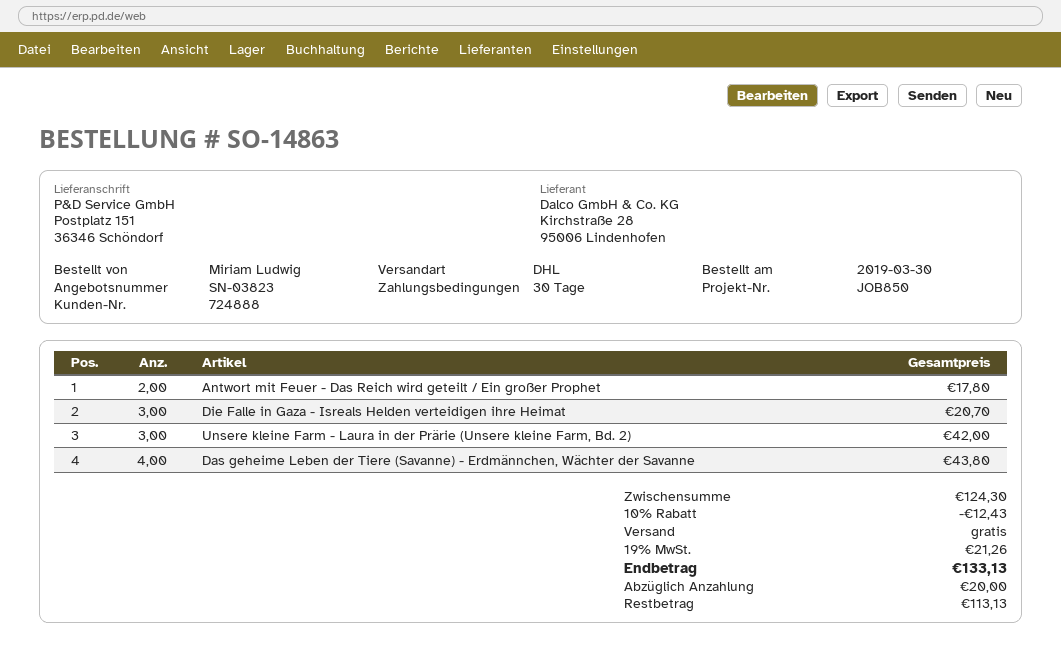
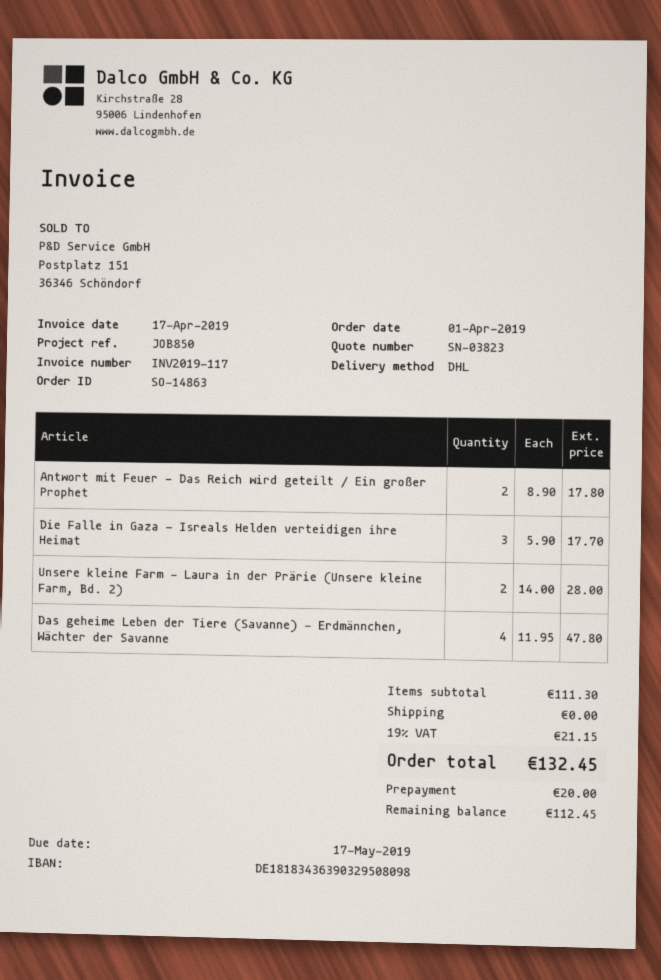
order date: 2019-03-30 -> 2019-04-01
Die Falle in Gaza - Isreals Helden verteidigen ihre Heimat: 3 for 20.70 -> 3 for 17.70
Unsere kleine Farm - Laura in der Prärie (Unsere kleine Farm, Bd. 2): 3 for 42.00 -> 2 for 28.00
Das geheime Leben der Tiere (Savanne) - Erdmännchen, Wächter der Savanne: 4 for 43.80 -> 4 for 47.80
subtotal: 124.30 -> 111.30
discount: 10% = 12.43 -> none
tax: 19% = 21.26 -> 19% = 21.15
total: 133.13 -> 132.45
balance: 113.13 -> 112.45

